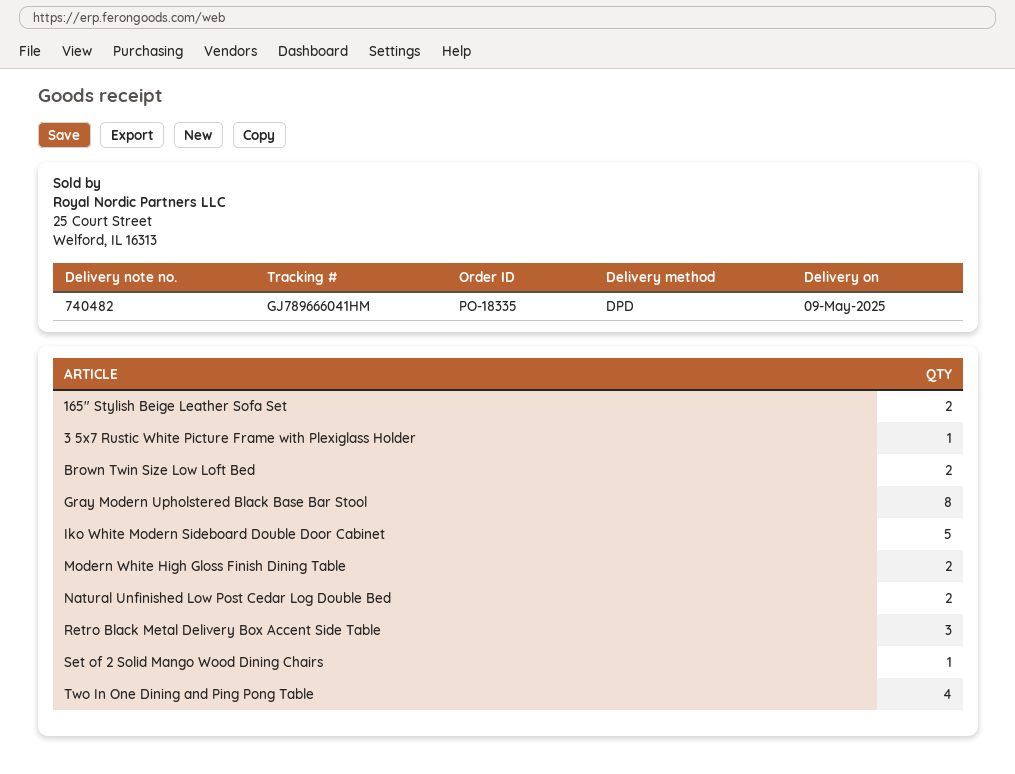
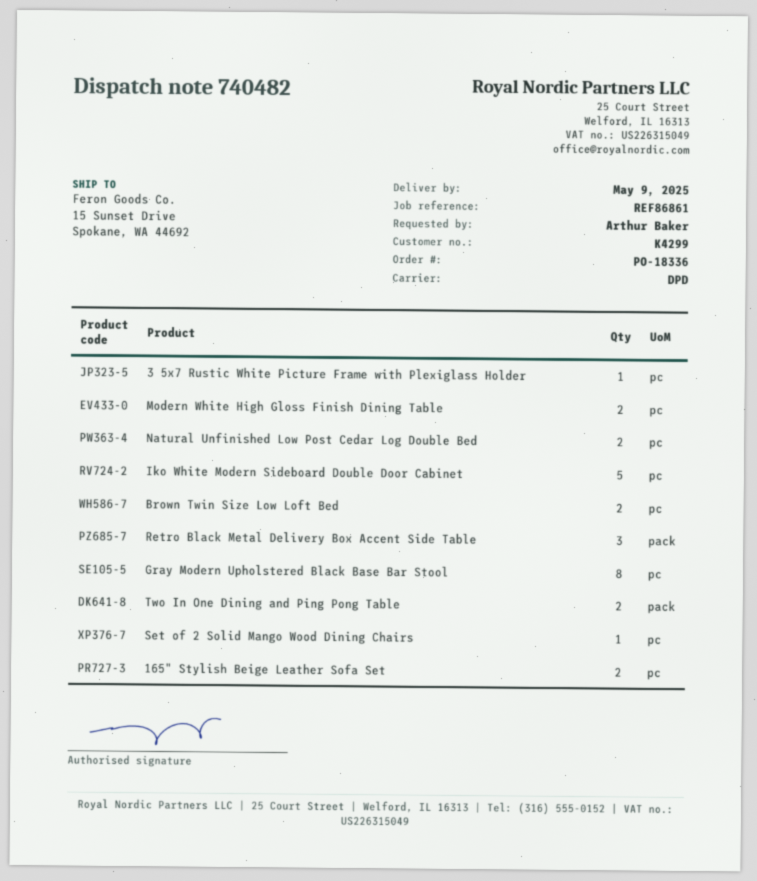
order number: PO-18335 -> PO-18336
Two In One Dining and Ping Pong Table: 4 -> 2

